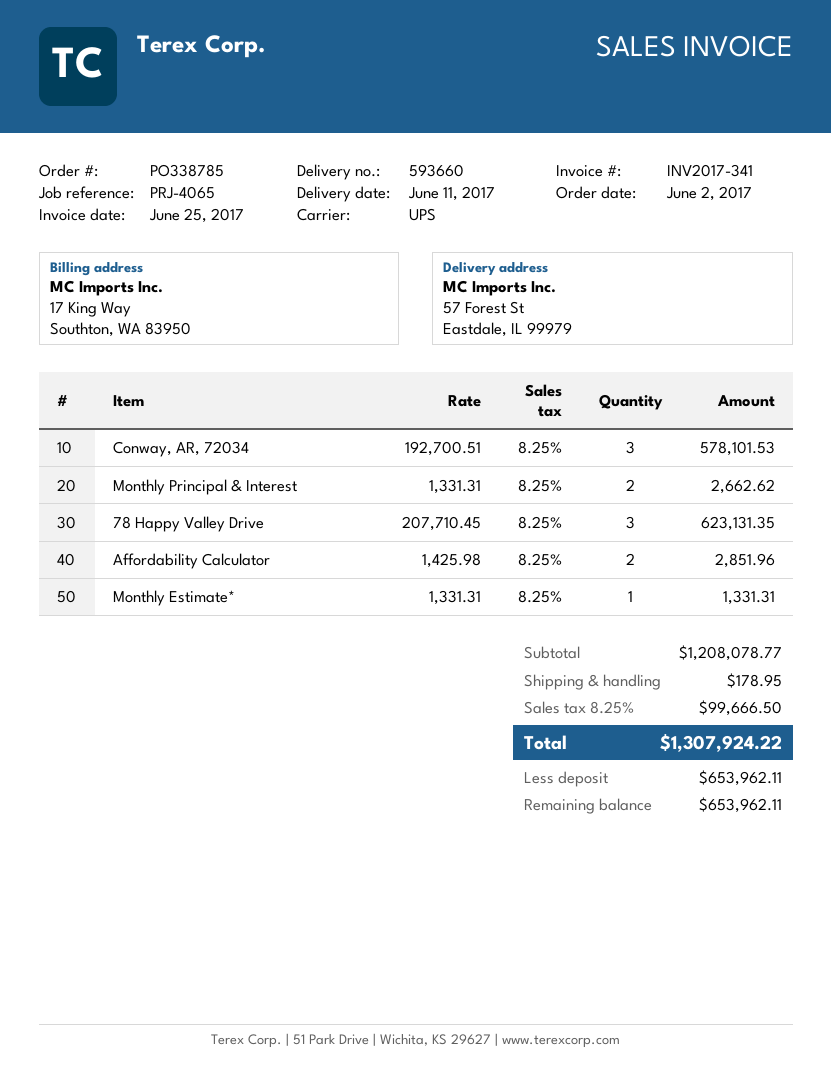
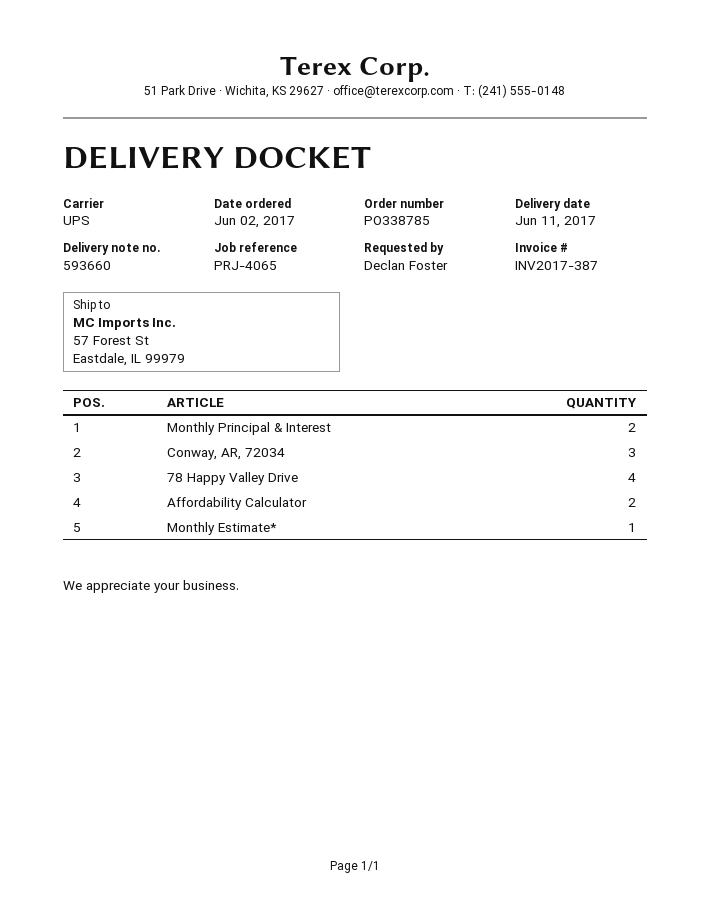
invoice number: INV2017-341 -> INV2017-387
78 Happy Valley Drive: 3 -> 4

